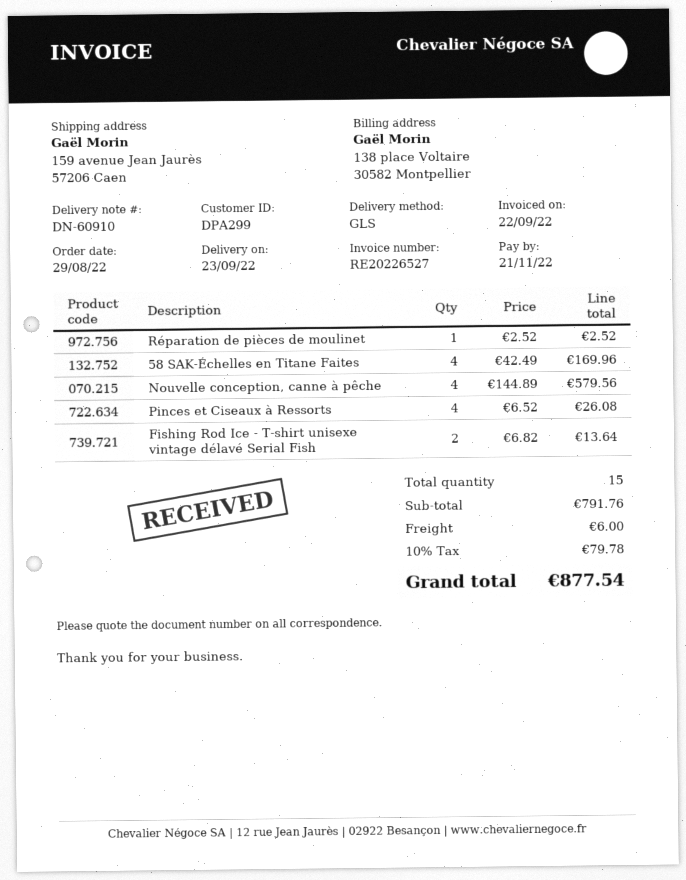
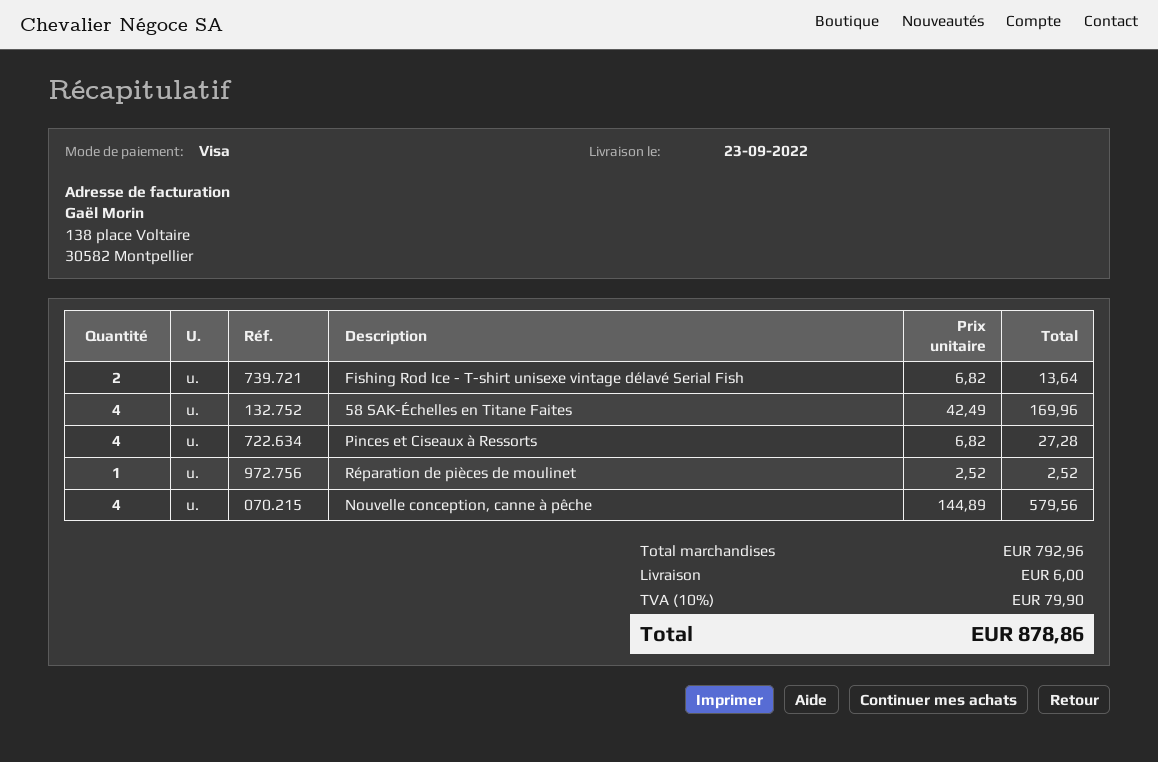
Pinces et Ciseaux à Ressorts: 4 x 6.52 = 26.08 -> 4 x 6.82 = 27.28
subtotal: 791.76 -> 792.96
tax: 10% = 79.78 -> 10% = 79.90
total: 877.54 -> 878.86

